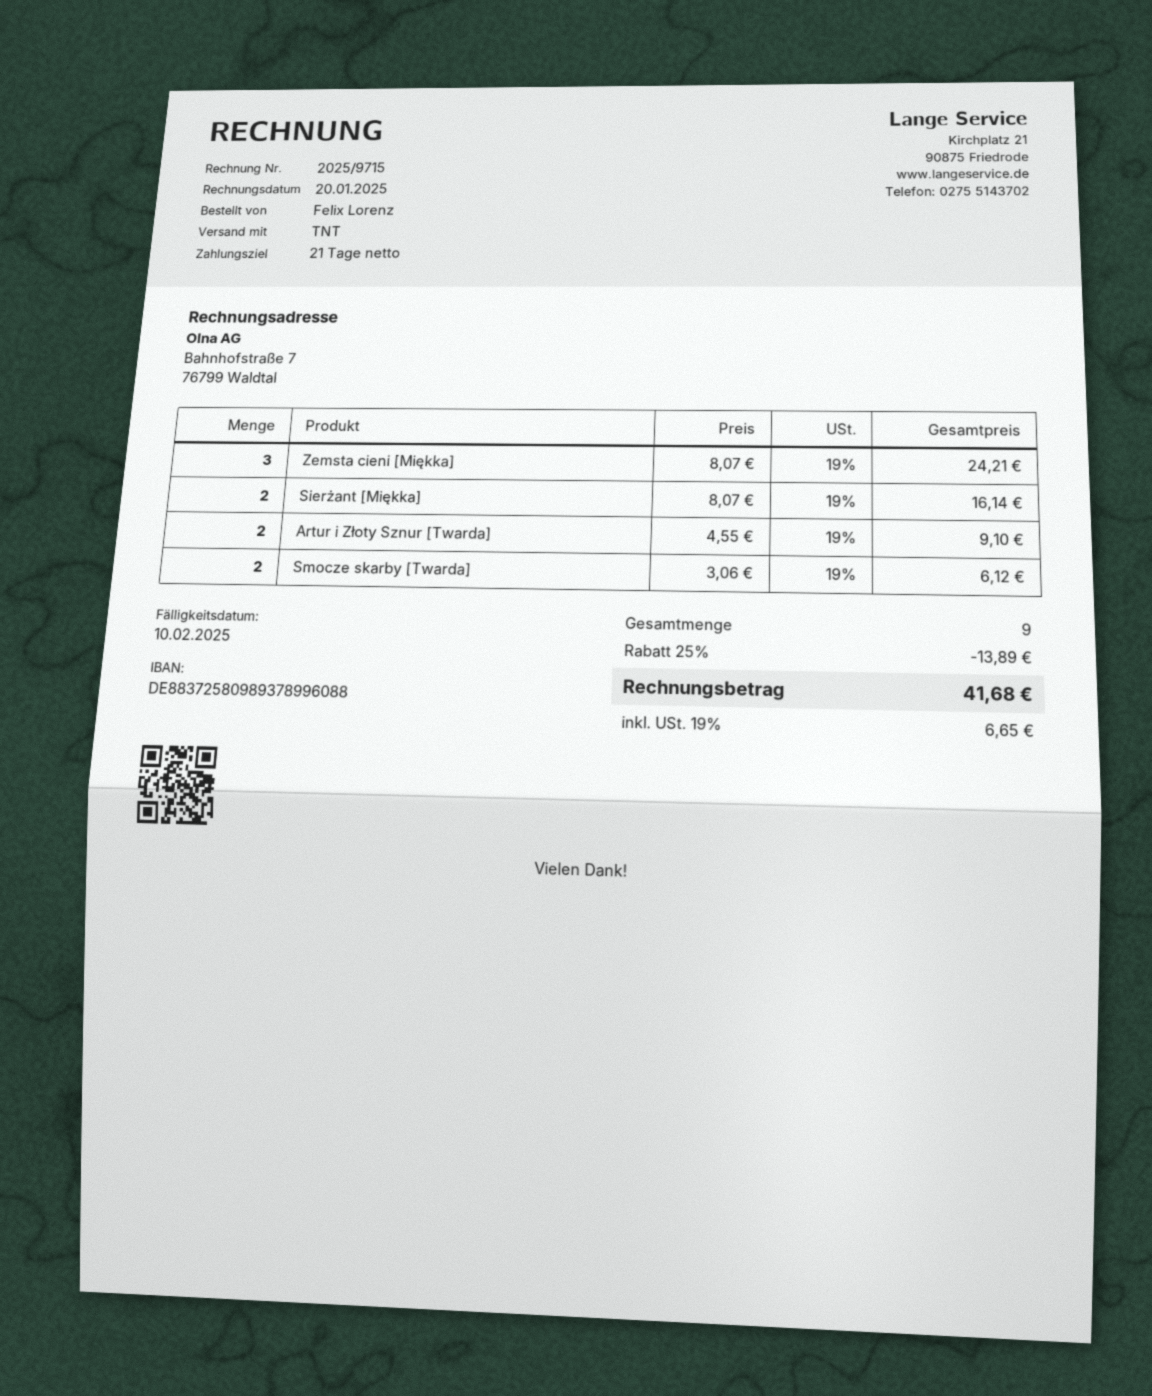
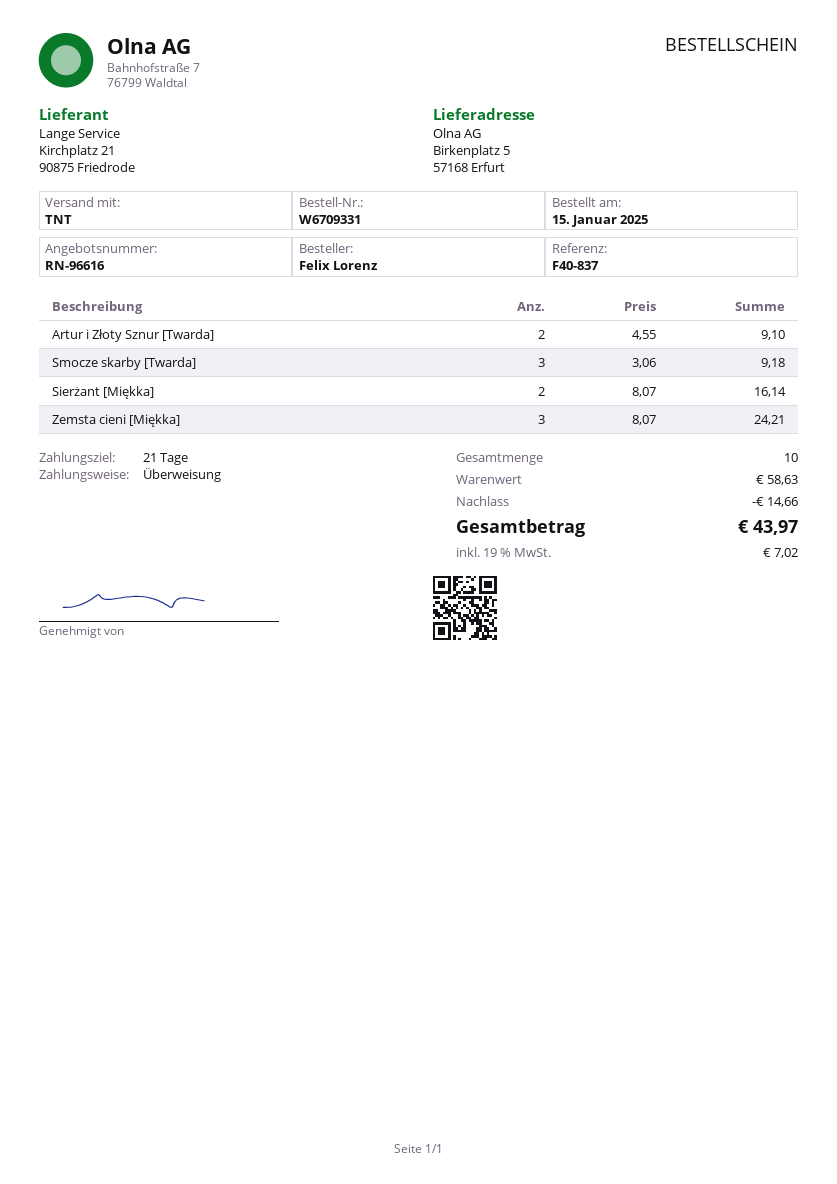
Smocze skarby [Twarda]: 2 x 3.06 = 6.12 -> 3 x 3.06 = 9.18
total quantity: 9 -> 10
discount: 13.89 -> 14.66
tax: 19% = 6.65 -> 19% = 7.02
total: 41.68 -> 43.97

